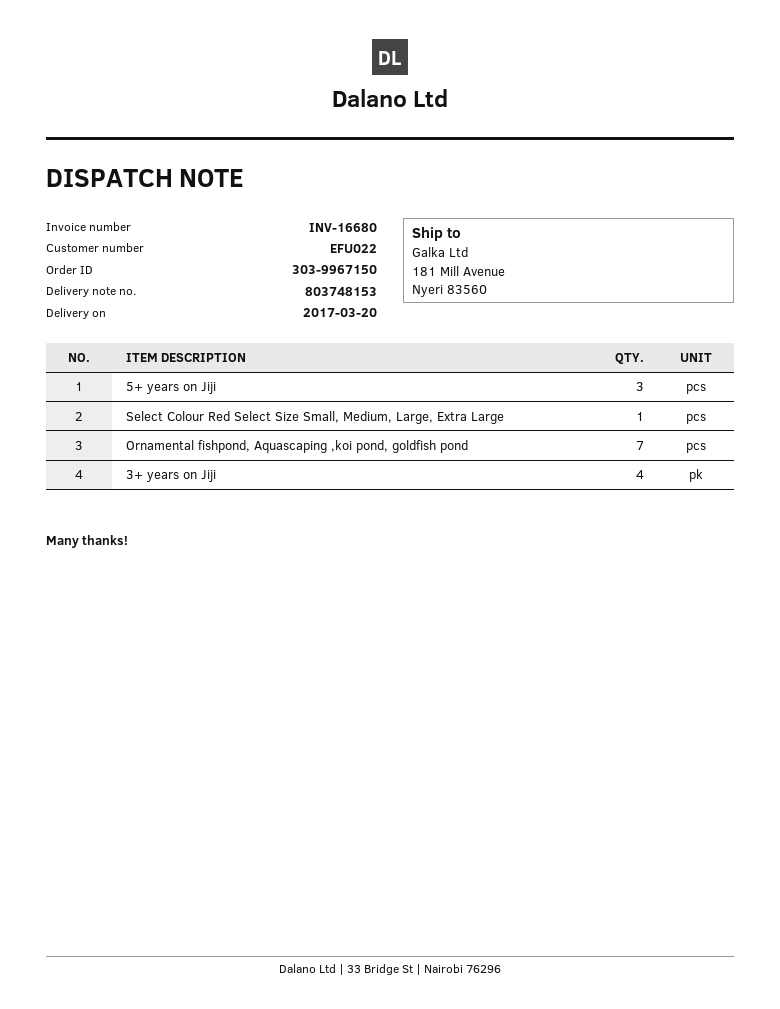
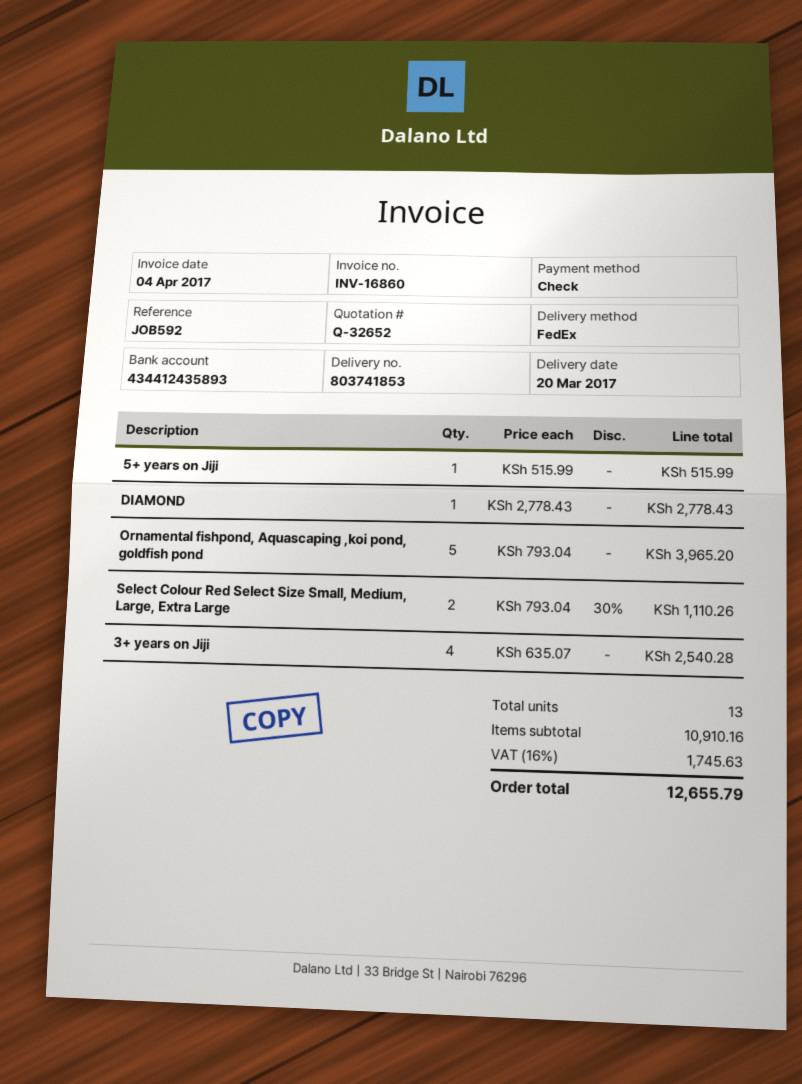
delivery note number: 803748153 -> 803741853
invoice number: INV-16680 -> INV-16860
5+ years on Jiji: 3 -> 1
Select Colour Red Select Size Small, Medium, Large, Extra Large: 1 -> 2
Ornamental fishpond, Aquascaping ,koi pond, goldfish pond: 7 -> 5
DIAMOND: none -> 1

